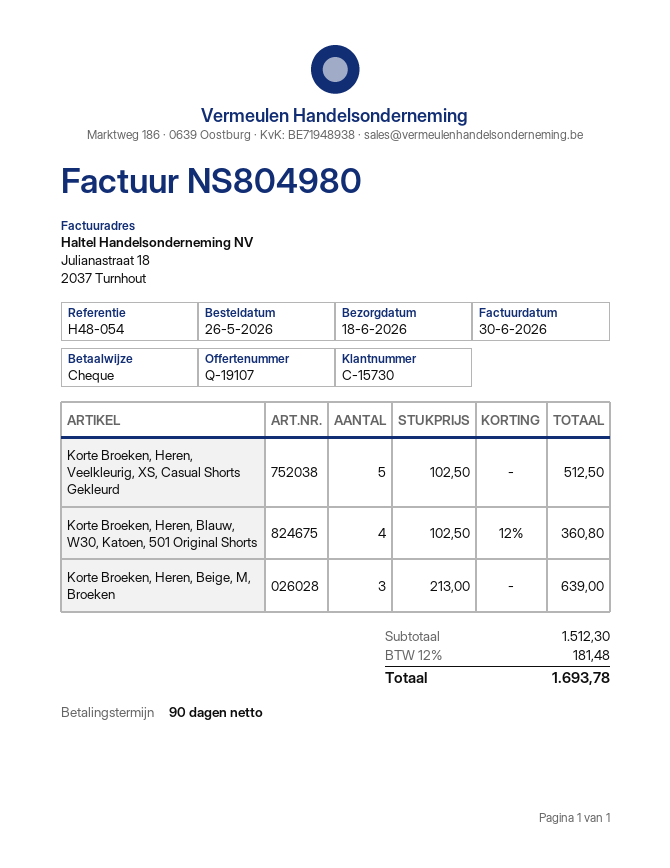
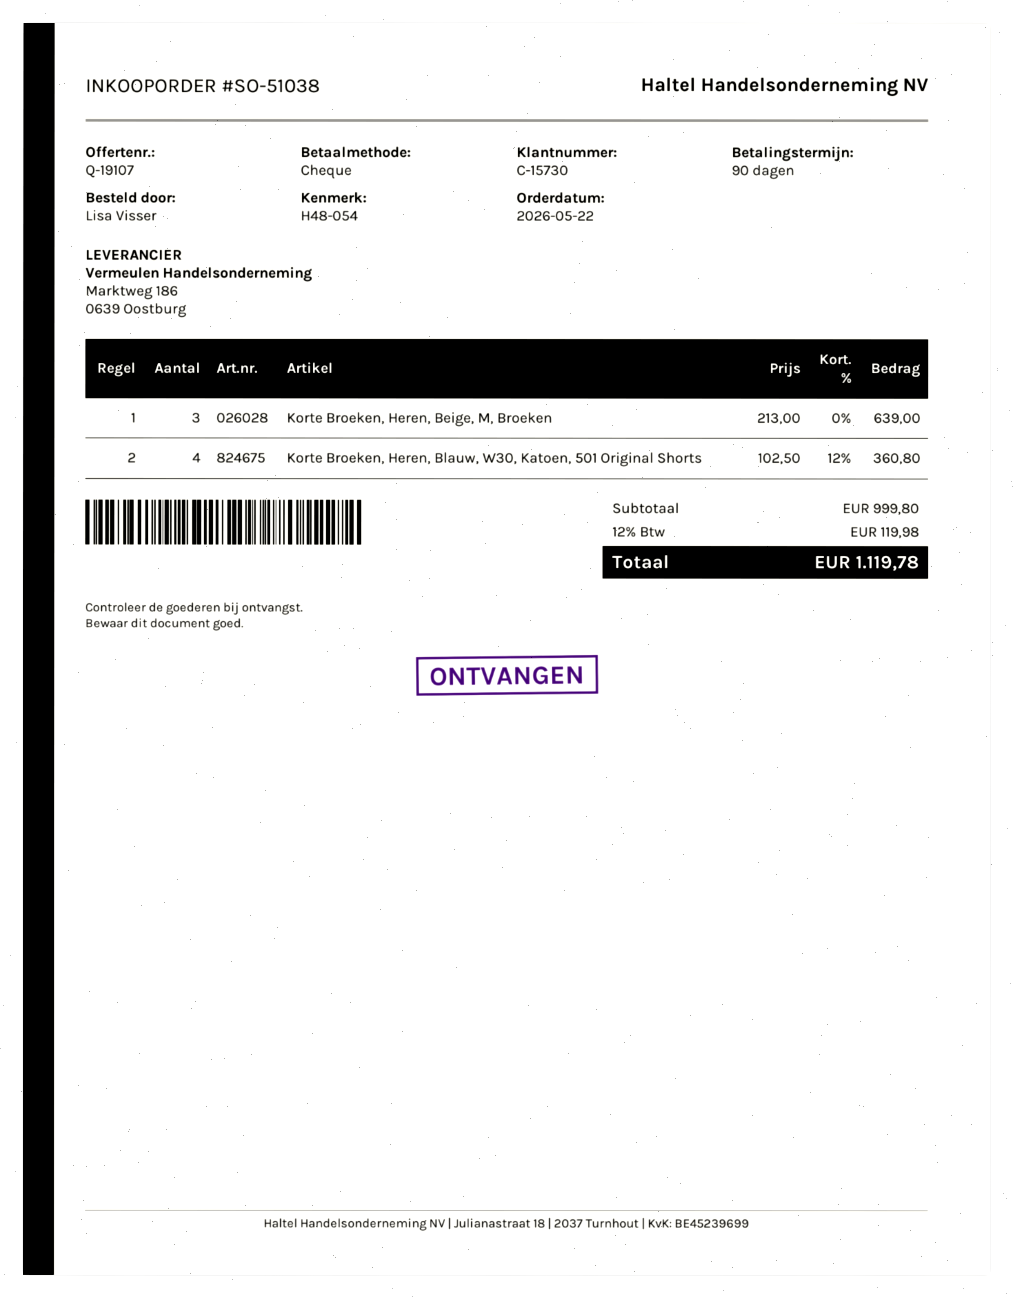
order date: 2026-05-26 -> 2026-05-22
Korte Broeken, Heren, Veelkleurig, XS, Casual Shorts Gekleurd: 5 x 102.50 = 512.50 -> none
subtotal: 1512.30 -> 999.80
tax: 12% = 181.48 -> 12% = 119.98
total: 1693.78 -> 1119.78

